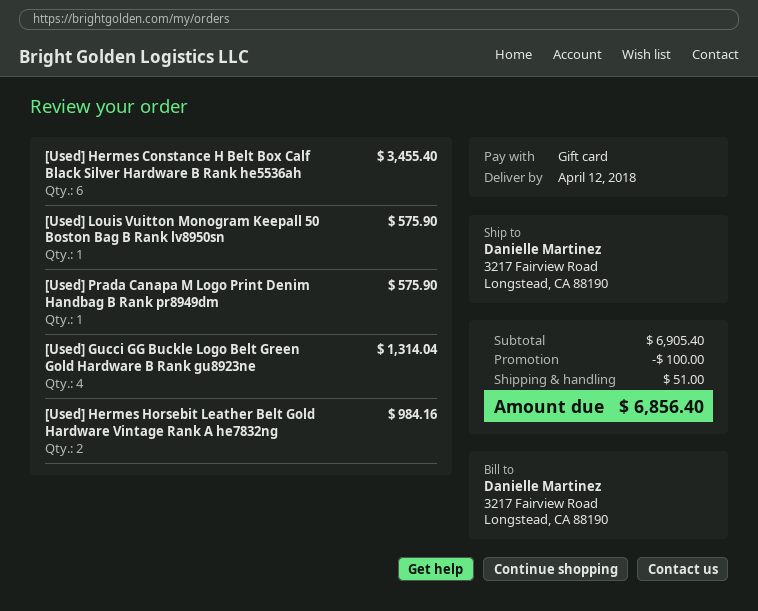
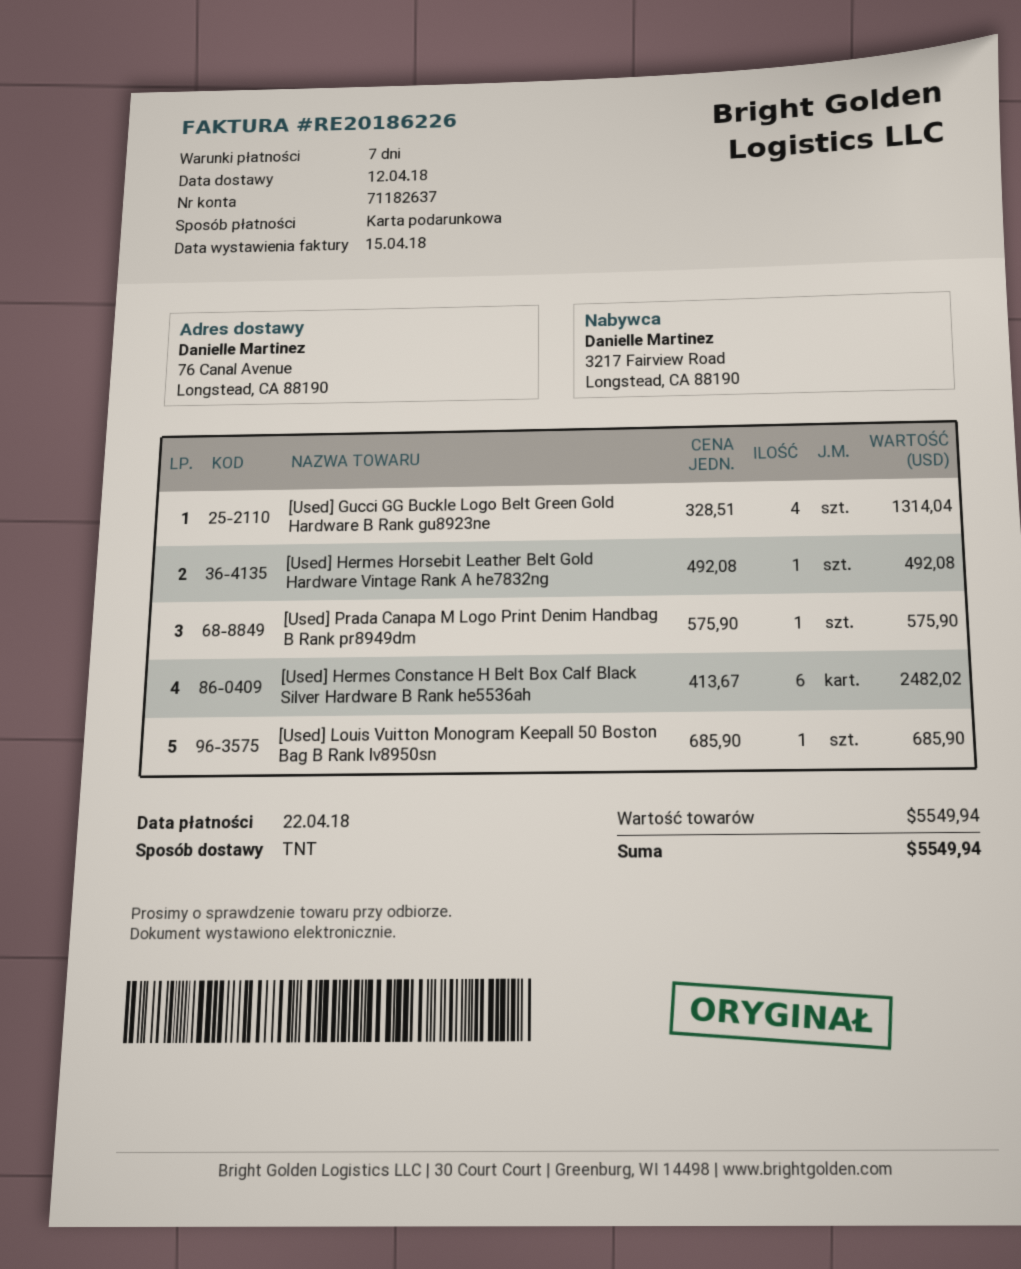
ship to: 3217 Fairview Road, Longstead, CA 88190 -> 76 Canal Avenue, Longstead, CA 88190
[Used] Hermes Constance H Belt Box Calf Black Silver Hardware B Rank he5536ah: 6 for 3455.40 -> 6 for 2482.02
[Used] Louis Vuitton Monogram Keepall 50 Boston Bag B Rank lv8950sn: 1 for 575.90 -> 1 for 685.90
[Used] Hermes Horsebit Leather Belt Gold Hardware Vintage Rank A he7832ng: 2 for 984.16 -> 1 for 492.08
subtotal: 6905.40 -> 5549.94
discount: 100.00 -> none
shipping: 51.00 -> none
total: 6856.40 -> 5549.94

